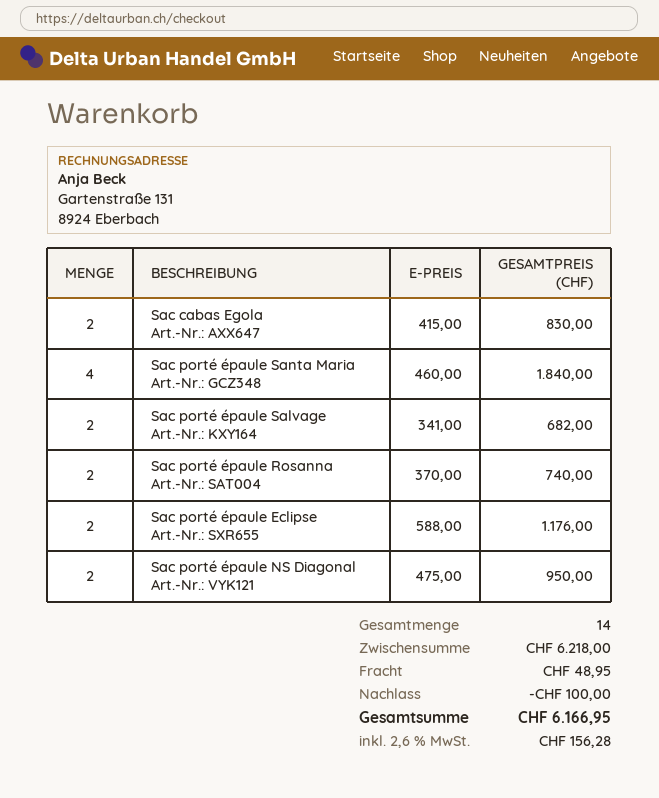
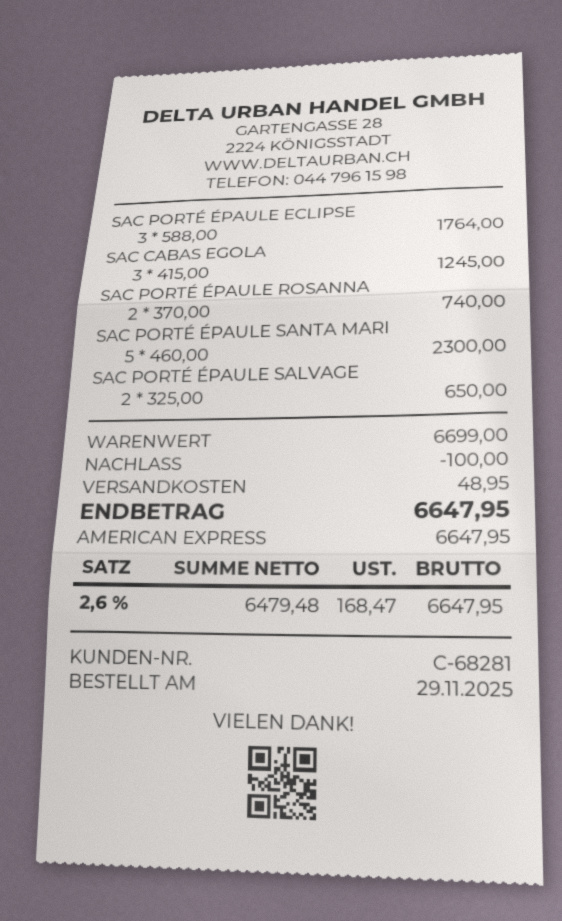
Sac cabas Egola: 2 x 415.00 = 830.00 -> 3 x 415.00 = 1245.00
Sac porté épaule Santa Maria: 4 x 460.00 = 1840.00 -> 5 x 460.00 = 2300.00
Sac porté épaule Salvage: 2 x 341.00 = 682.00 -> 2 x 325.00 = 650.00
Sac porté épaule Eclipse: 2 x 588.00 = 1176.00 -> 3 x 588.00 = 1764.00
Sac porté épaule NS Diagonal: 2 x 475.00 = 950.00 -> none
subtotal: 6218.00 -> 6699.00
tax: 2.6% = 156.28 -> 2.6% = 168.47
total: 6166.95 -> 6647.95

